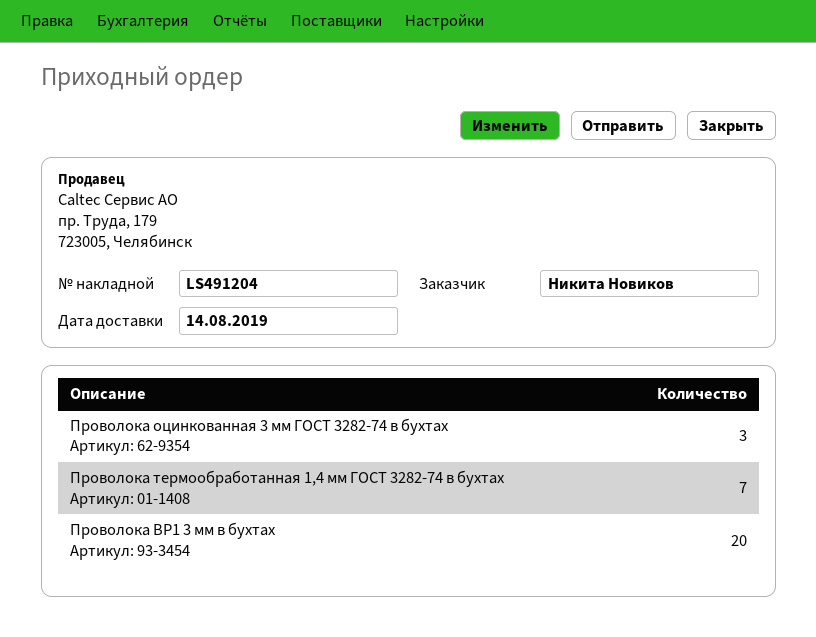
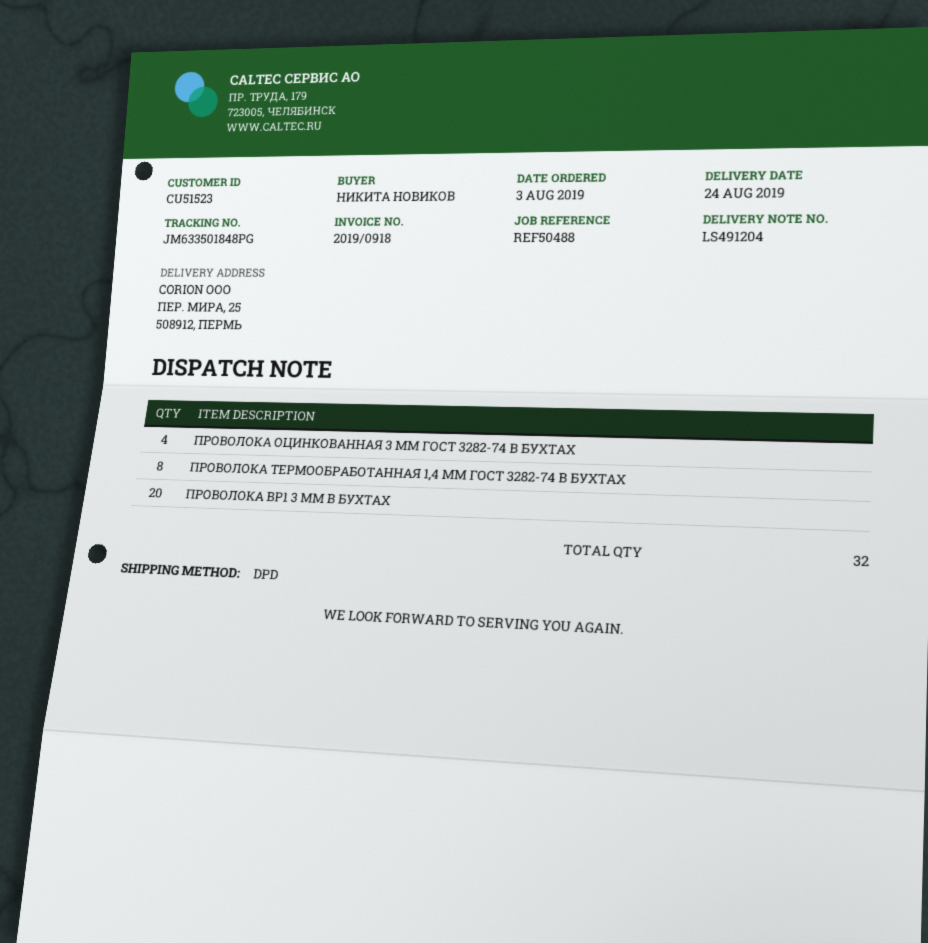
delivery date: 2019-08-14 -> 2019-08-24
Проволока оцинкованная 3 мм ГОСТ 3282-74 в бухтах: 3 -> 4
Проволока термообработанная 1,4 мм ГОСТ 3282-74 в бухтах: 7 -> 8

